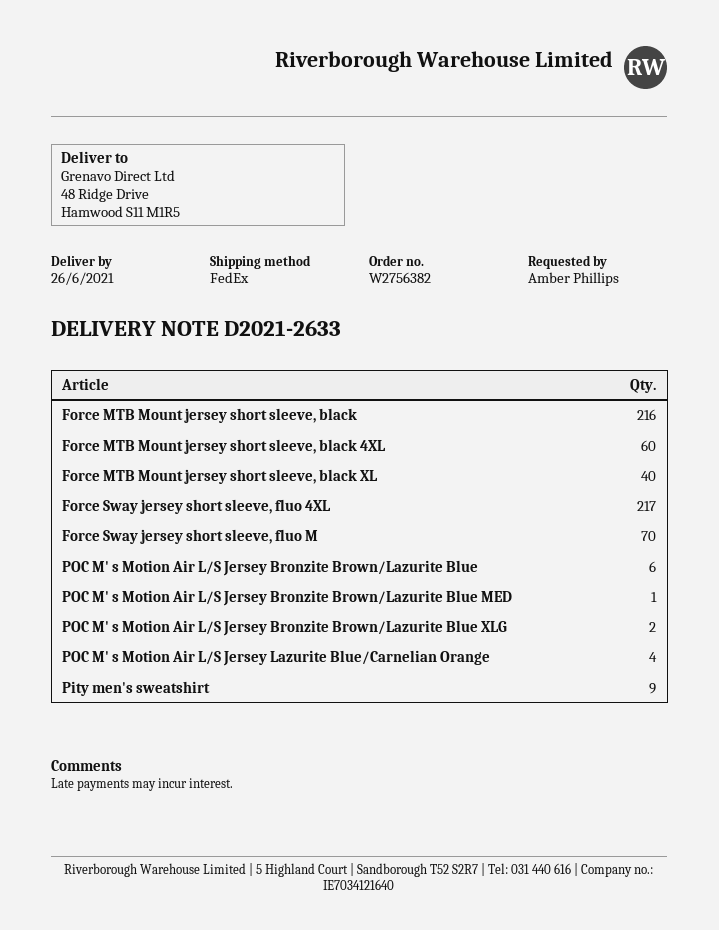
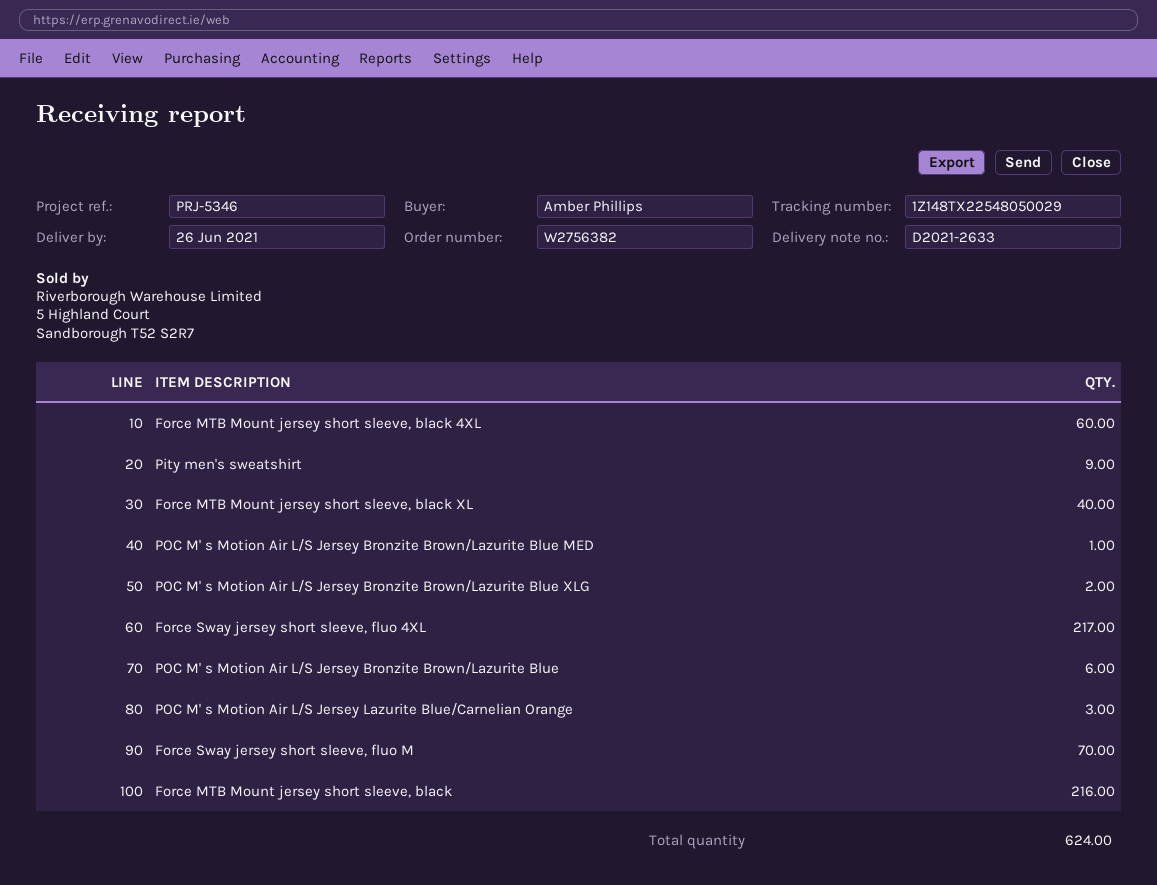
POC M' s Motion Air L/S Jersey Lazurite Blue/Carnelian Orange: 4 -> 3

